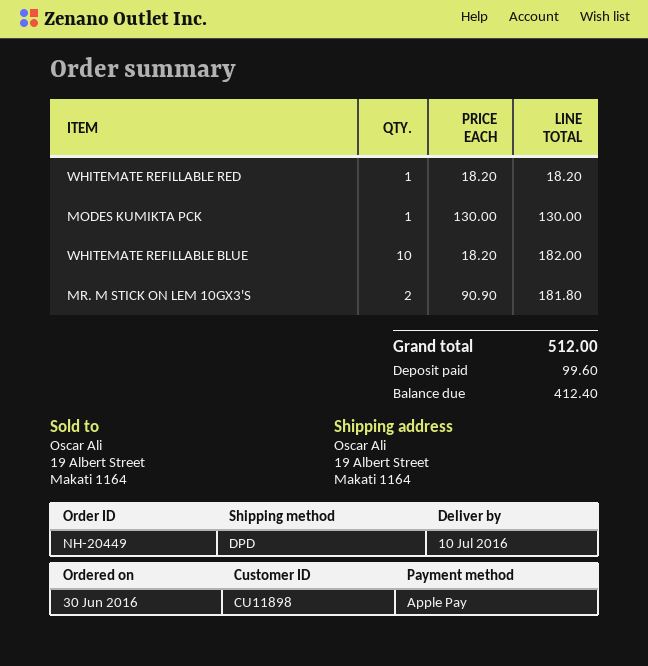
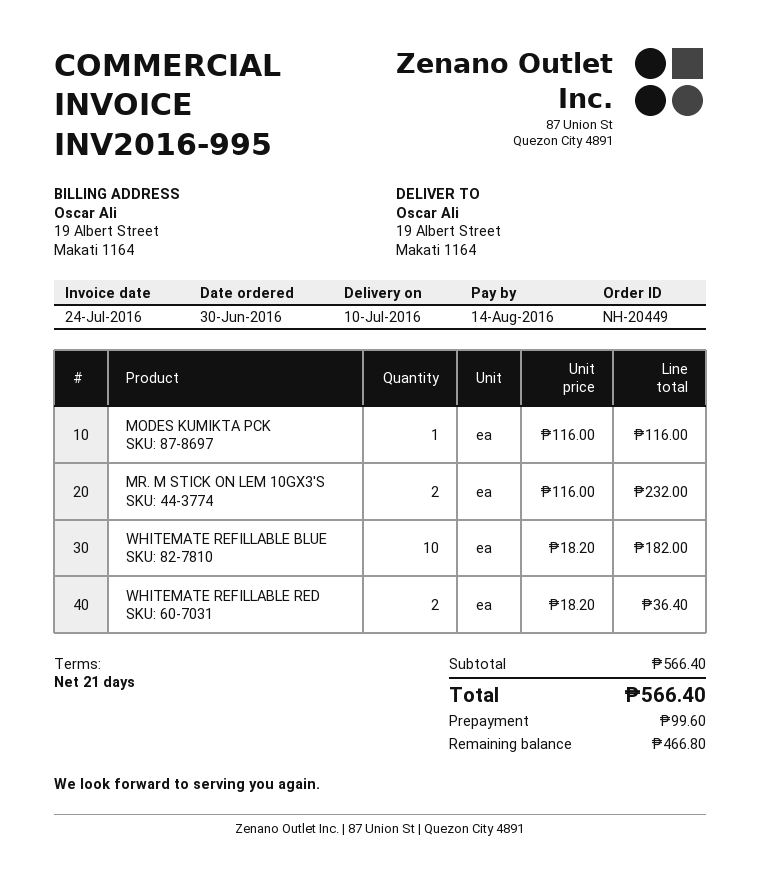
WHITEMATE REFILLABLE RED: 1 x 18.20 = 18.20 -> 2 x 18.20 = 36.40
MODES KUMIKTA PCK: 1 x 130.00 = 130.00 -> 1 x 116.00 = 116.00
MR. M STICK ON LEM 10GX3'S: 2 x 90.90 = 181.80 -> 2 x 116.00 = 232.00
total: 512.00 -> 566.40
balance: 412.40 -> 466.80

